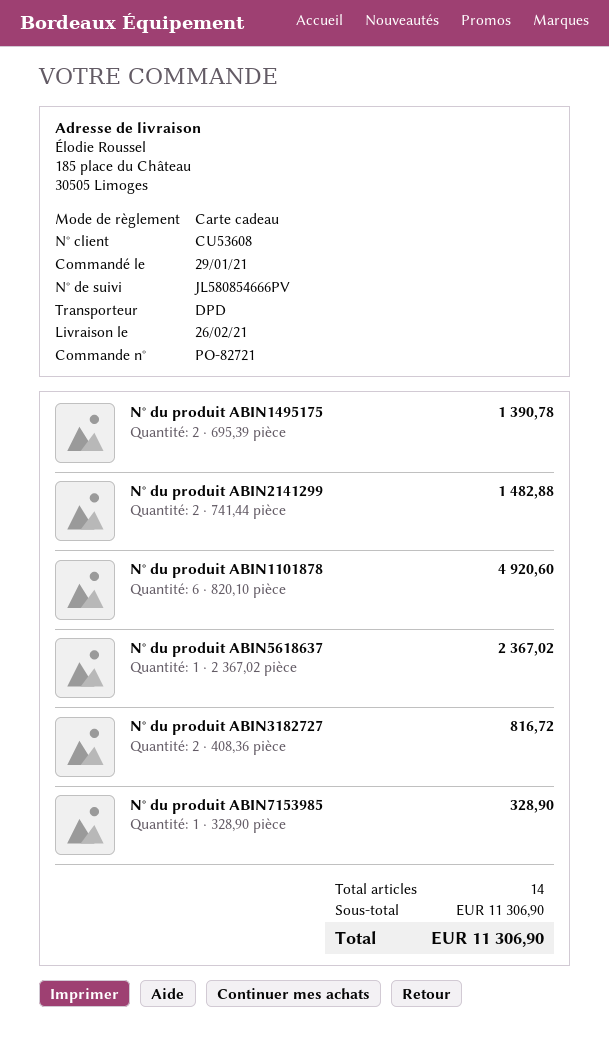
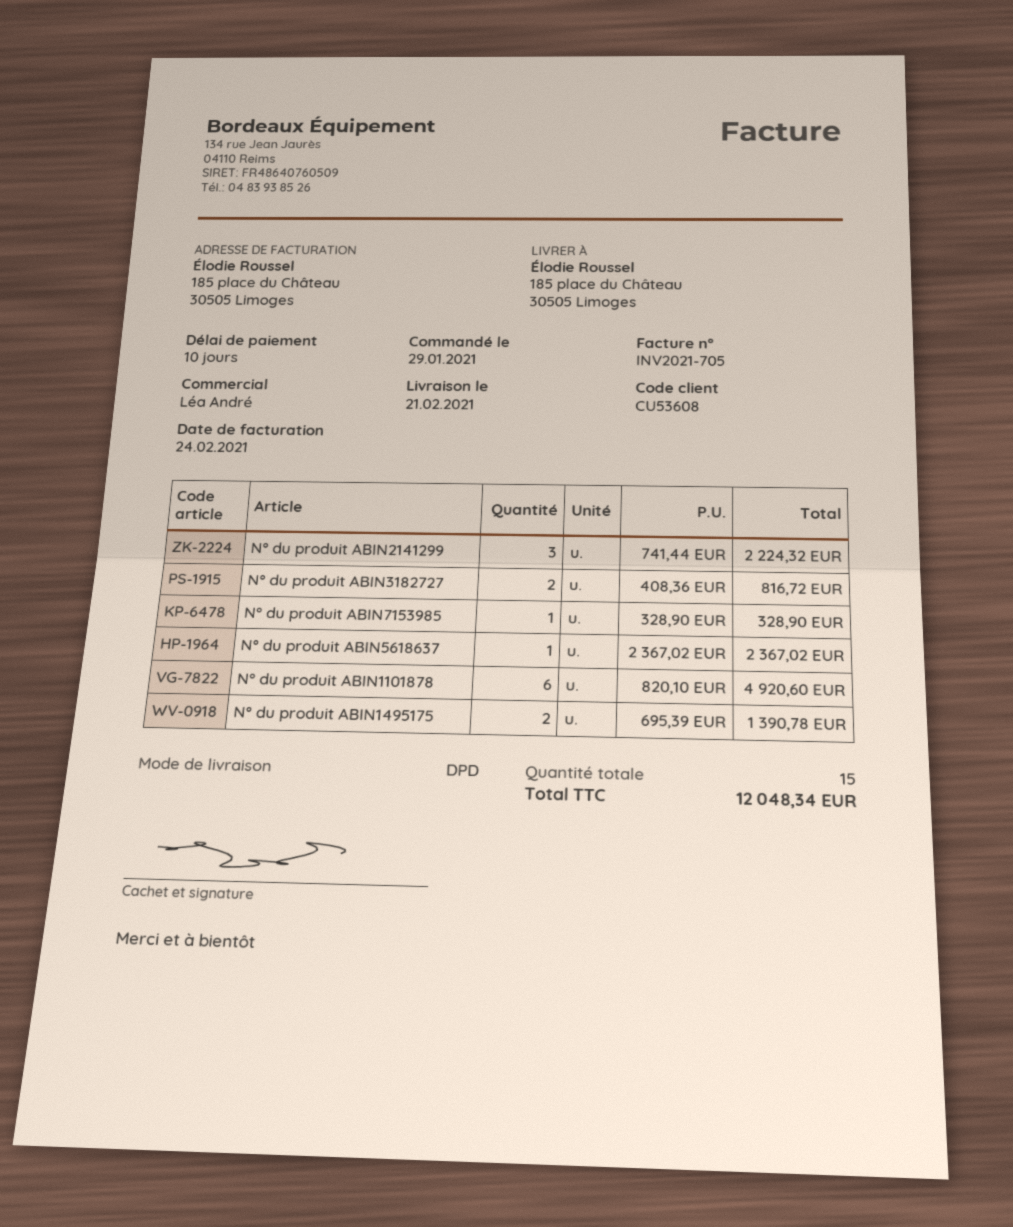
delivery date: 2021-02-26 -> 2021-02-21
N° du produit ABIN2141299: 2 x 741.44 = 1482.88 -> 3 x 741.44 = 2224.32
total quantity: 14 -> 15
total: 11306.90 -> 12048.34

